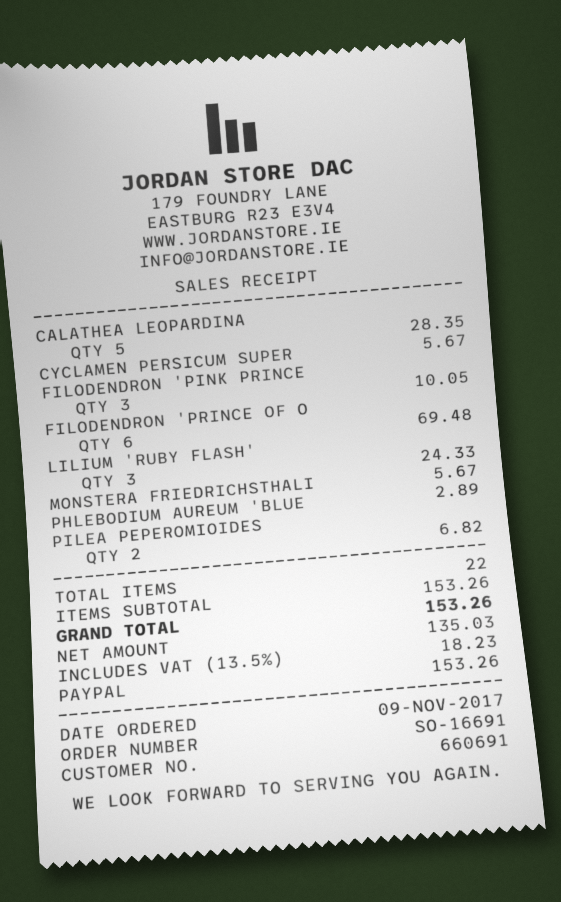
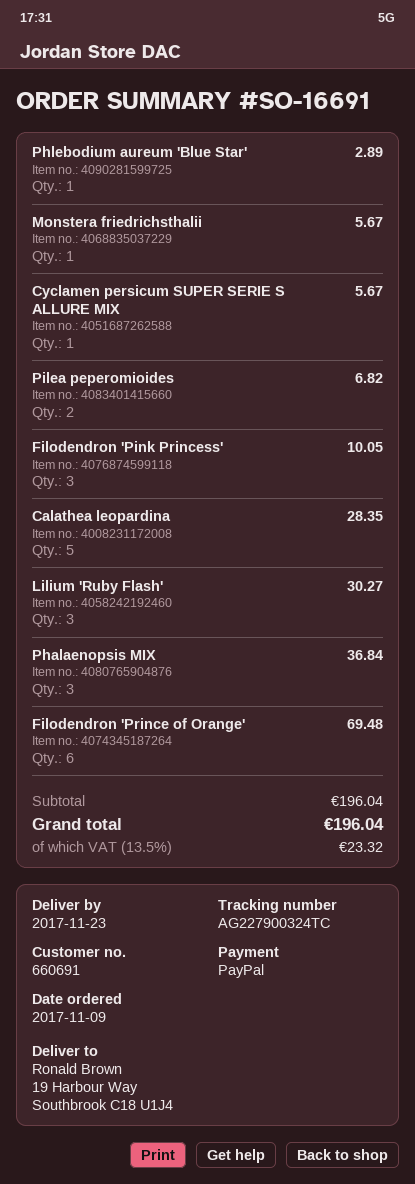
LILIUM 'RUBY FLASH': 3 for 24.33 -> 3 for 30.27
Phalaenopsis MIX: none -> 3 for 36.84
subtotal: 153.26 -> 196.04
tax: 13.5% = 18.23 -> 13.5% = 23.32
total: 153.26 -> 196.04

